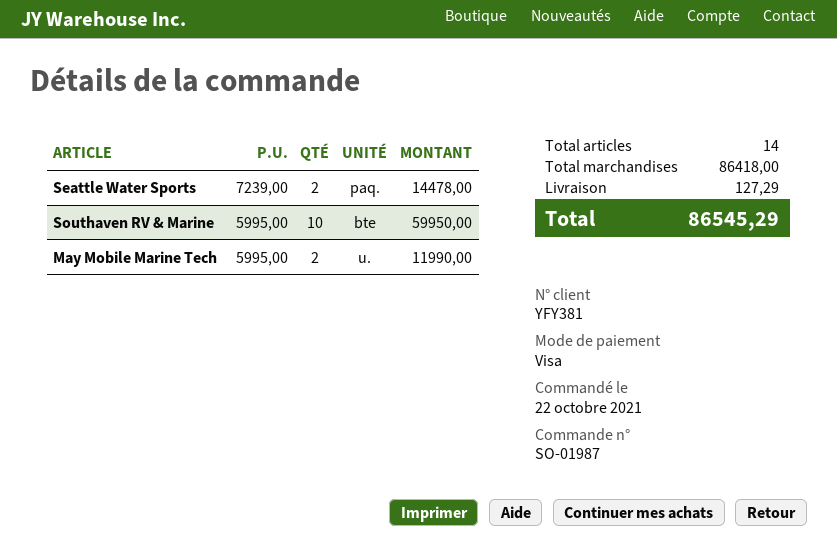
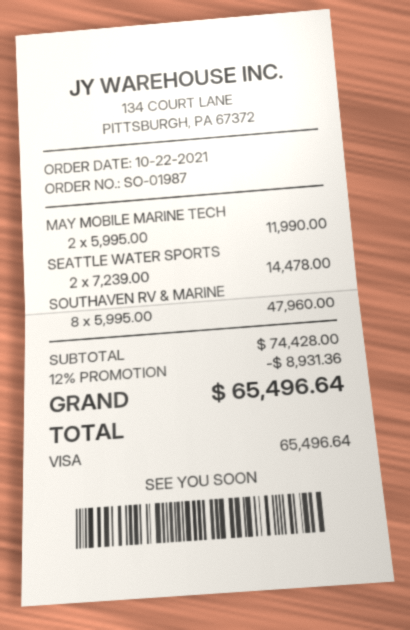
Southaven RV & Marine: 10 x 5995.00 = 59950.00 -> 8 x 5995.00 = 47960.00
subtotal: 86418.00 -> 74428.00
discount: none -> 12% = 8931.36
shipping: 127.29 -> none
total: 86545.29 -> 65496.64

